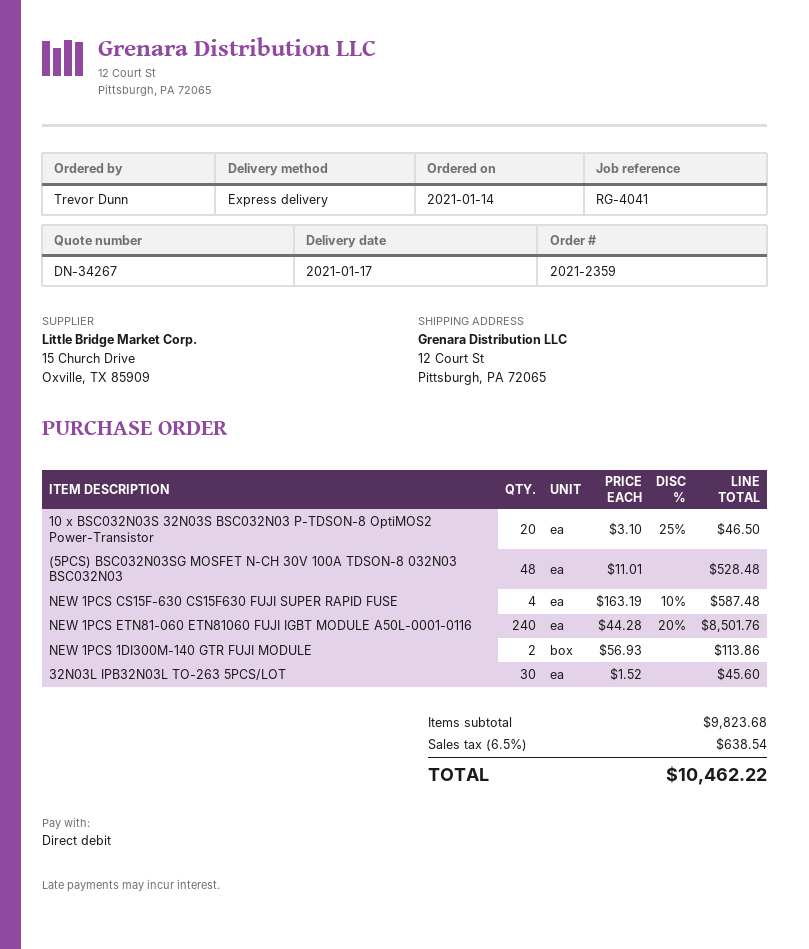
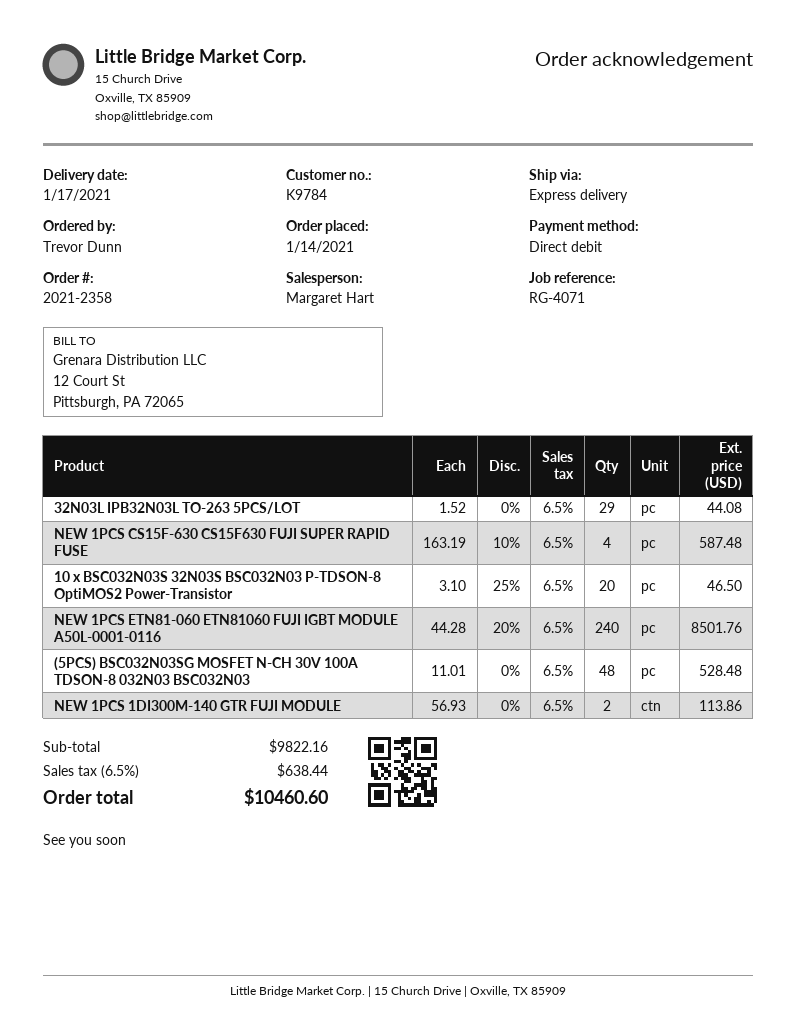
order number: 2021-2359 -> 2021-2358
reference: RG-4041 -> RG-4071
32N03L IPB32N03L TO-263 5PCS/LOT: 30 x 1.52 = 45.60 -> 29 x 1.52 = 44.08
subtotal: 9823.68 -> 9822.16
tax: 6.5% = 638.54 -> 6.5% = 638.44
total: 10462.22 -> 10460.60

